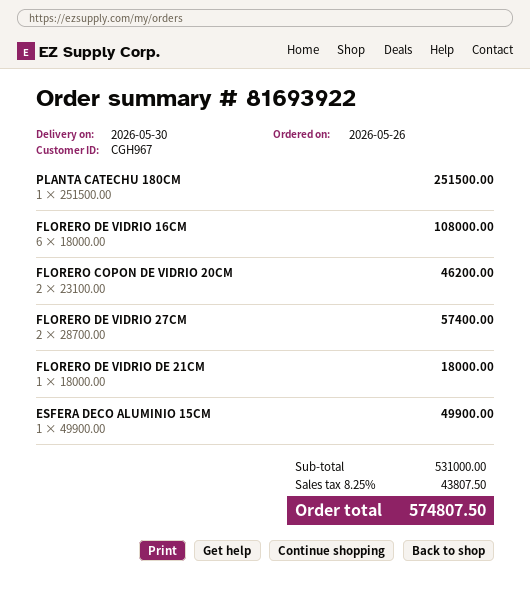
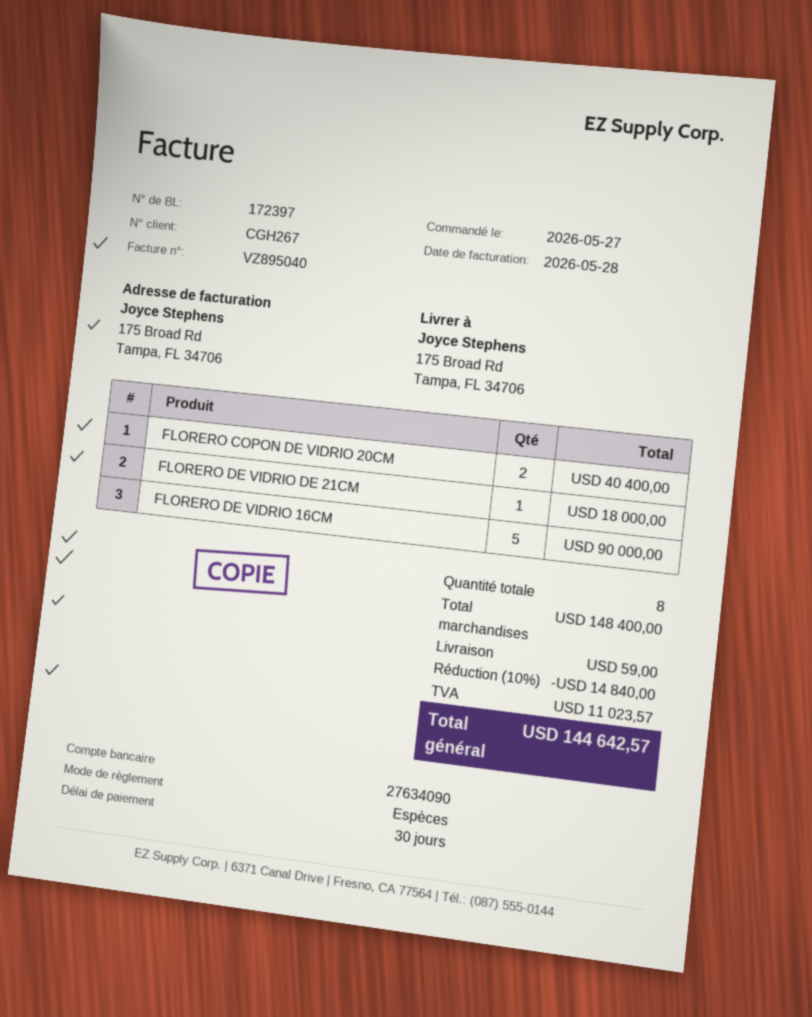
order date: 2026-05-26 -> 2026-05-27
customer number: CGH967 -> CGH267
PLANTA CATECHU 180CM: 1 for 251500.00 -> none
FLORERO DE VIDRIO 16CM: 6 for 108000.00 -> 5 for 90000.00
FLORERO COPON DE VIDRIO 20CM: 2 for 46200.00 -> 2 for 40400.00
FLORERO DE VIDRIO 27CM: 2 for 57400.00 -> none
ESFERA DECO ALUMINIO 15CM: 1 for 49900.00 -> none
subtotal: 531000.00 -> 148400.00
discount: none -> 10% = 14840.00
shipping: none -> 59.00
tax: 43807.50 -> 11023.57
total: 574807.50 -> 144642.57

